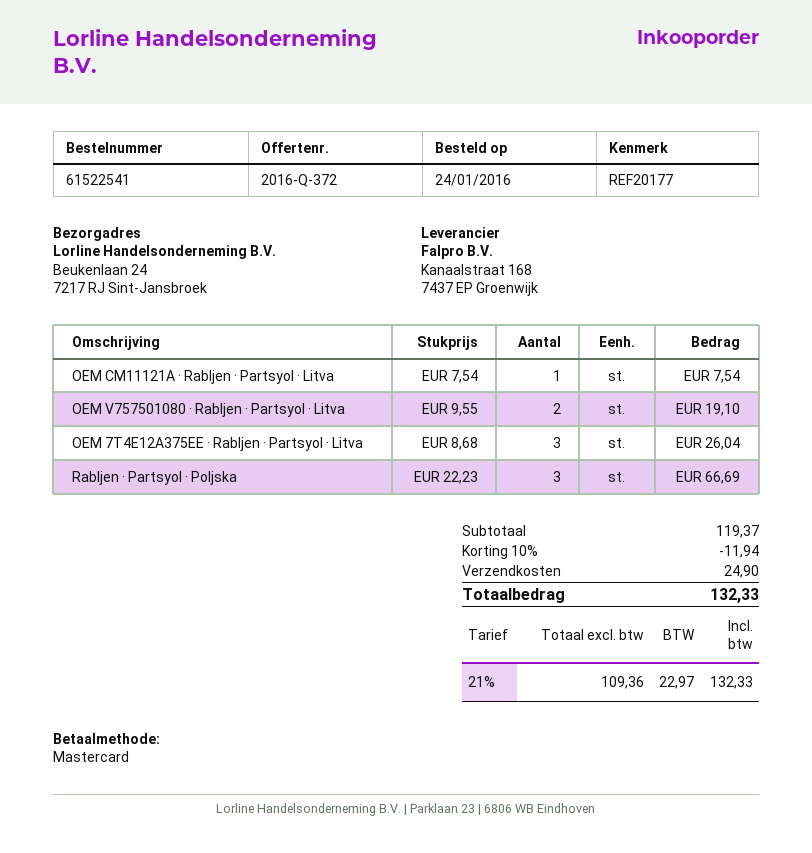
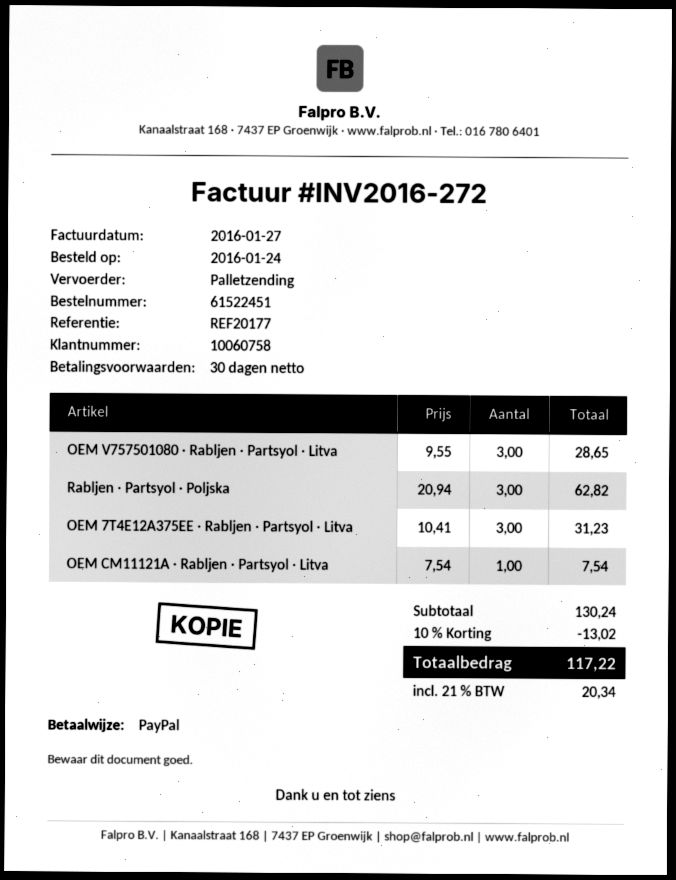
order number: 61522541 -> 61522451
payment method: Mastercard -> PayPal
OEM V757501080 · Rabljen · Partsyol · Litva: 2 x 9.55 = 19.10 -> 3 x 9.55 = 28.65
OEM 7T4E12A375EE · Rabljen · Partsyol · Litva: 3 x 8.68 = 26.04 -> 3 x 10.41 = 31.23
Rabljen · Partsyol · Poljska: 3 x 22.23 = 66.69 -> 3 x 20.94 = 62.82
subtotal: 119.37 -> 130.24
discount: 10% = 11.94 -> 10% = 13.02
shipping: 24.90 -> none
tax: 21% = 22.97 -> 21% = 20.34
total: 132.33 -> 117.22

